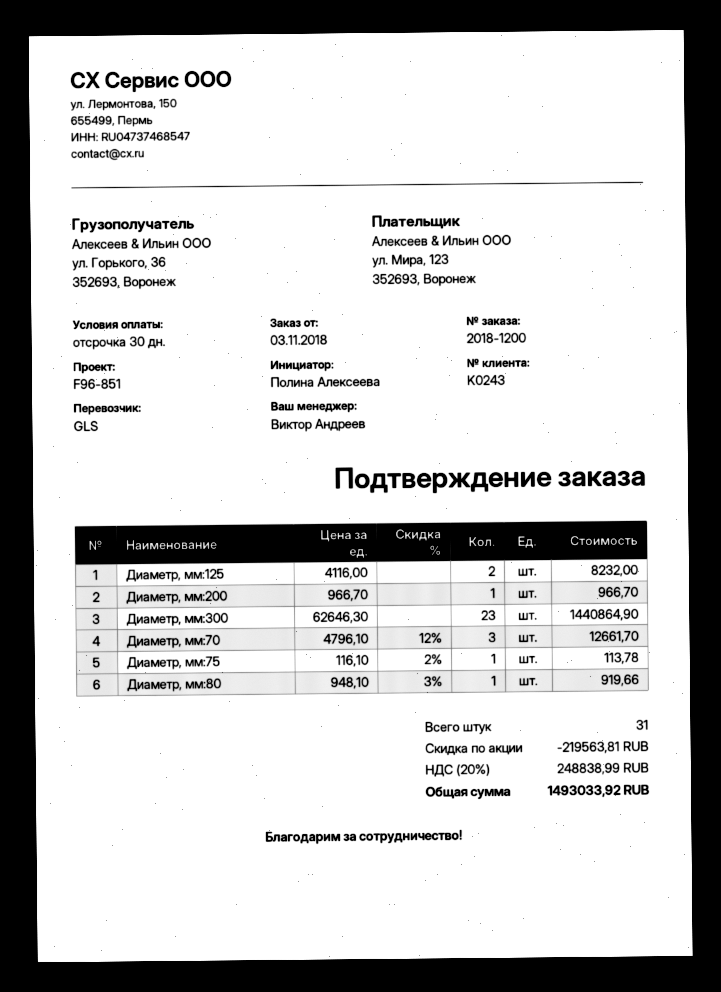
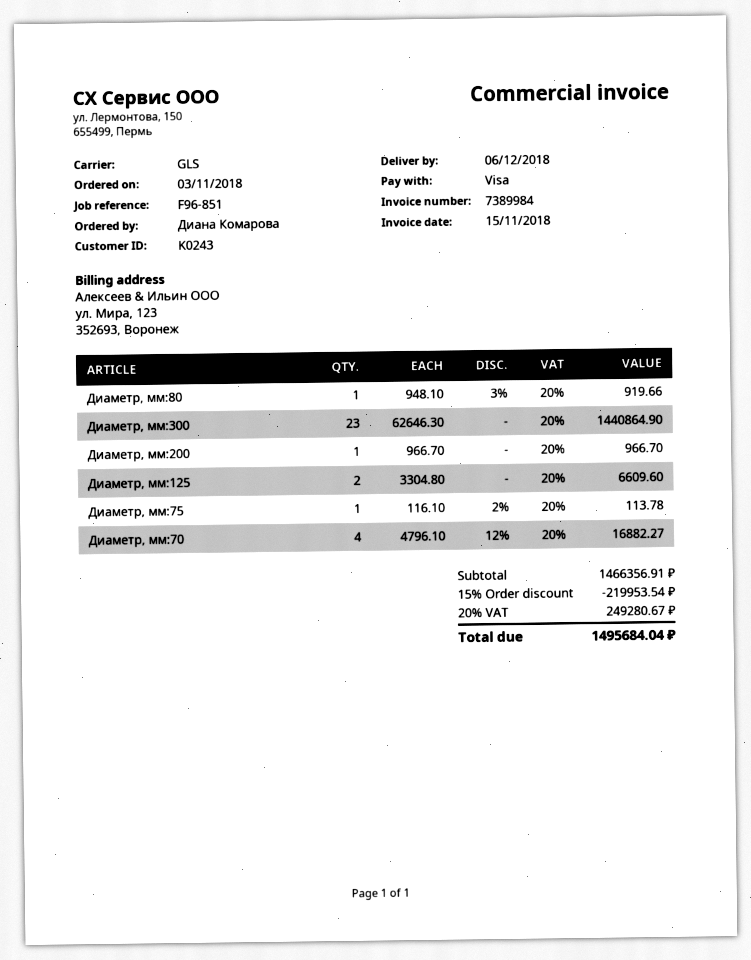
ordered by: Полина Алексеева -> Диана Комарова
Диаметр, мм:125: 2 x 4116.00 = 8232.00 -> 2 x 3304.80 = 6609.60
Диаметр, мм:70: 3 x 4796.10 - 12% = 12661.70 -> 4 x 4796.10 - 12% = 16882.27
discount: 219563.81 -> 219953.54
tax: 20% = 248838.99 -> 20% = 249280.67
total: 1493033.92 -> 1495684.04

